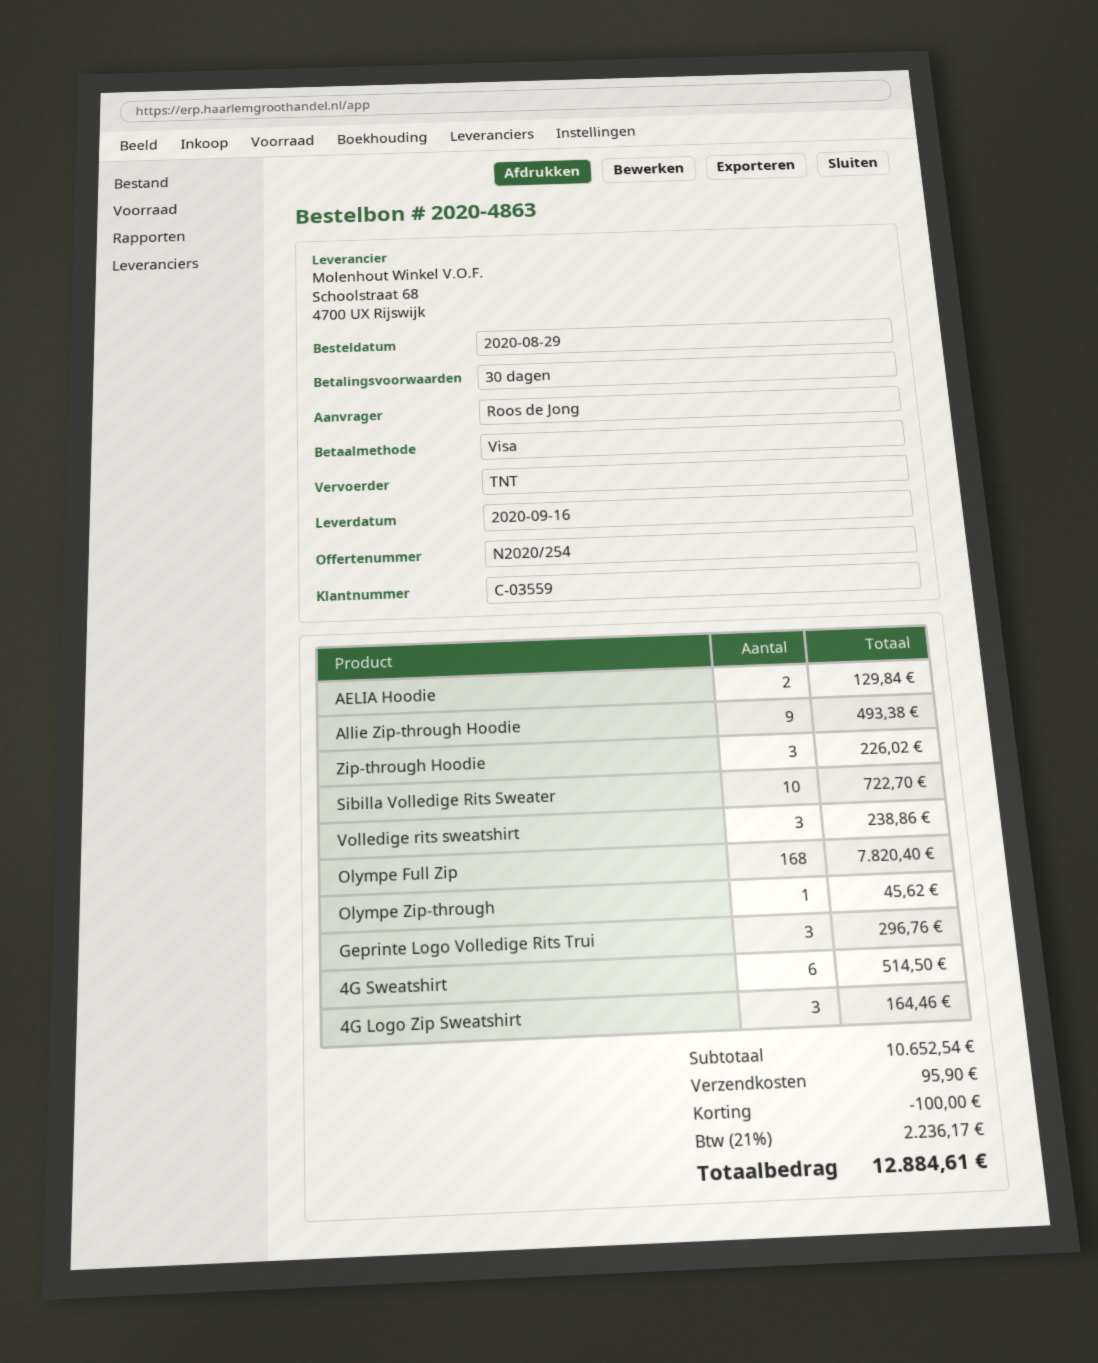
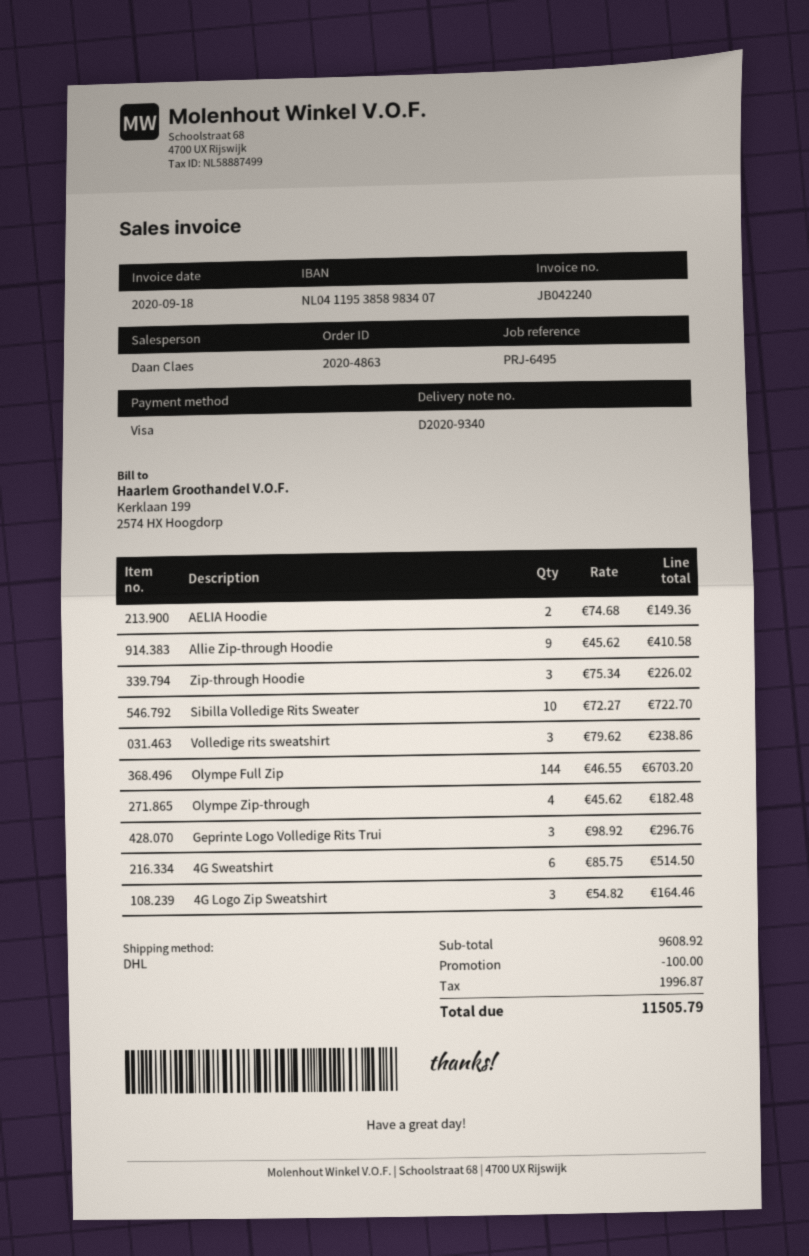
shipping method: TNT -> DHL
AELIA Hoodie: 2 for 129.84 -> 2 for 149.36
Allie Zip-through Hoodie: 9 for 493.38 -> 9 for 410.58
Olympe Full Zip: 168 for 7820.40 -> 144 for 6703.20
Olympe Zip-through: 1 for 45.62 -> 4 for 182.48
subtotal: 10652.54 -> 9608.92
shipping: 95.90 -> none
tax: 2236.17 -> 1996.87
total: 12884.61 -> 11505.79

